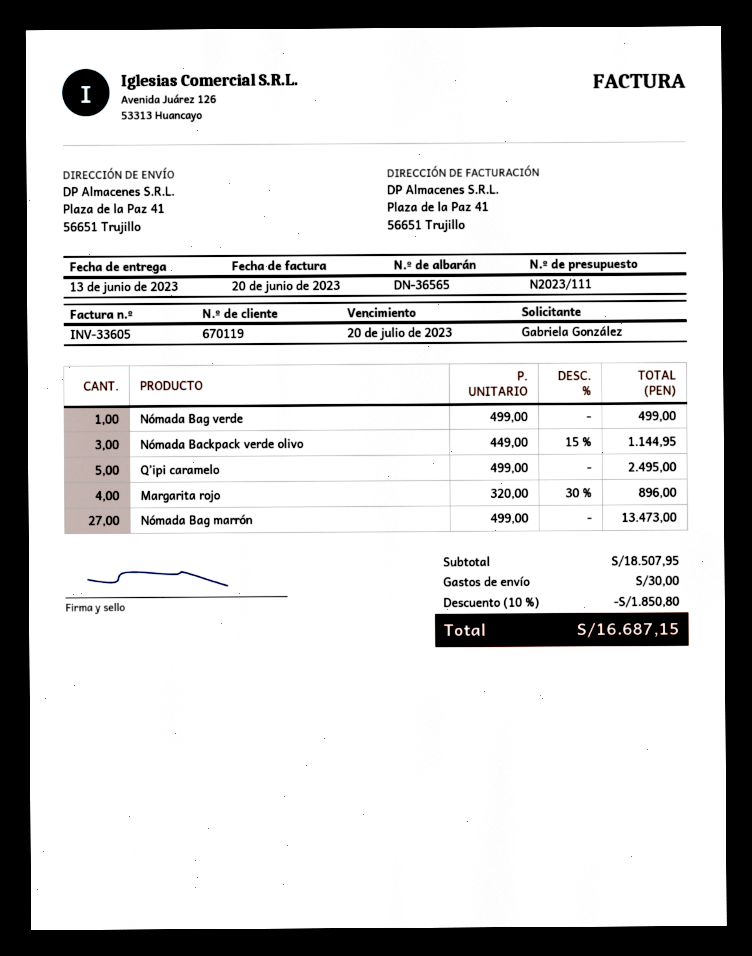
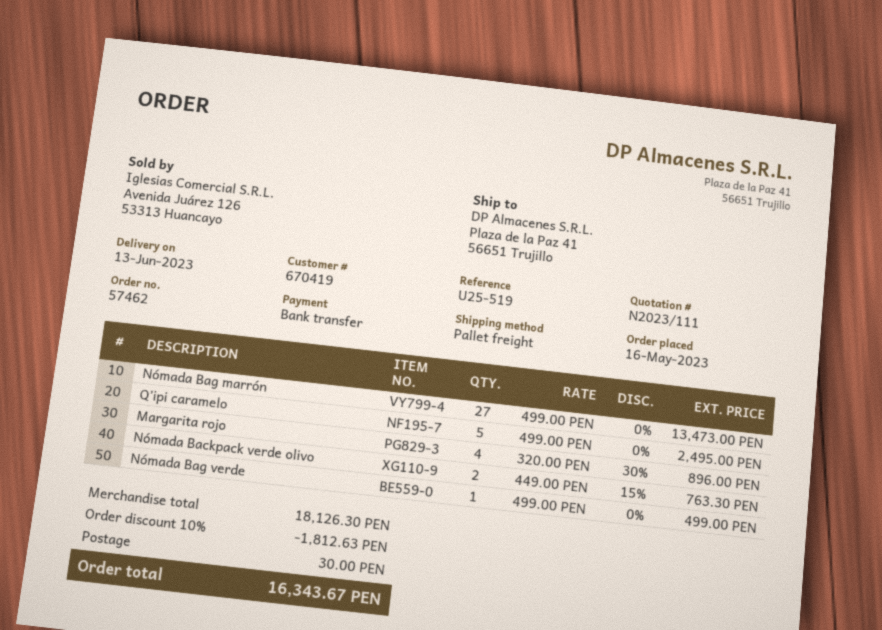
customer number: 670119 -> 670419
Nómada Backpack verde olivo: 3 x 449.00 - 15% = 1144.95 -> 2 x 449.00 - 15% = 763.30
subtotal: 18507.95 -> 18126.30
discount: 10% = 1850.80 -> 10% = 1812.63
total: 16687.15 -> 16343.67

